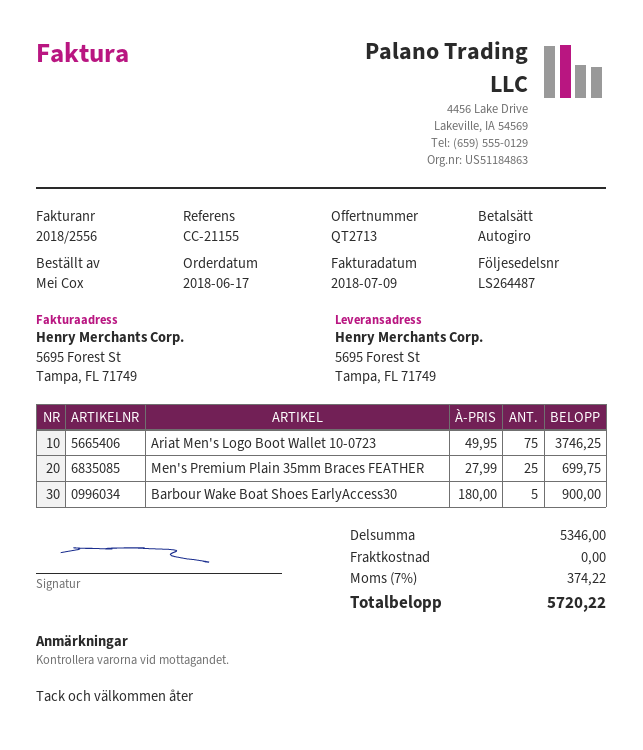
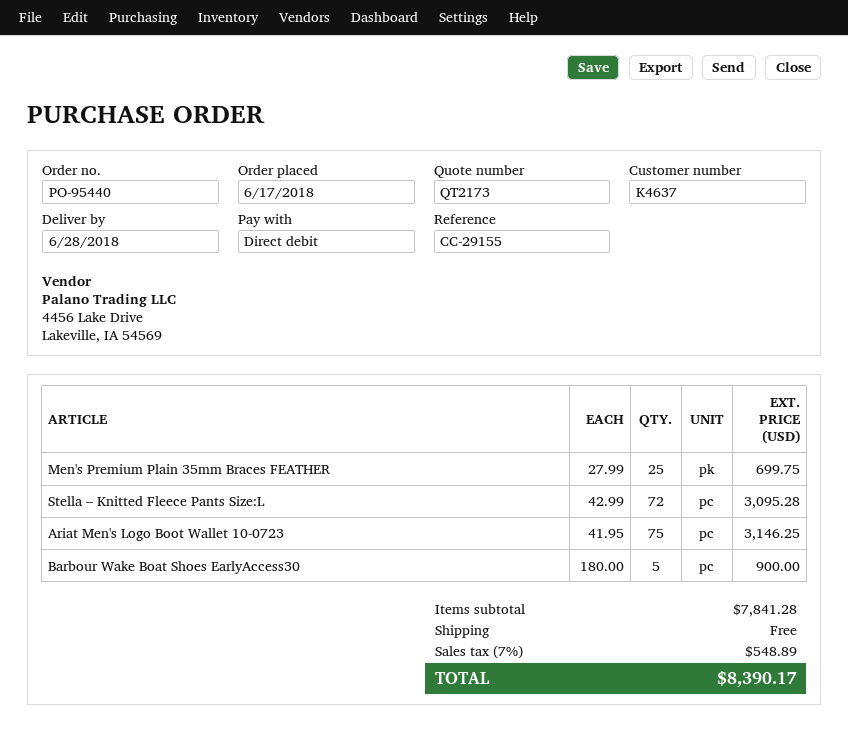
quote number: QT2713 -> QT2173
reference: CC-21155 -> CC-29155
Ariat Men's Logo Boot Wallet 10-0723: 75 x 49.95 = 3746.25 -> 75 x 41.95 = 3146.25
Stella – Knitted Fleece Pants Size:L: none -> 72 x 42.99 = 3095.28
subtotal: 5346.00 -> 7841.28
tax: 7% = 374.22 -> 7% = 548.89
total: 5720.22 -> 8390.17

